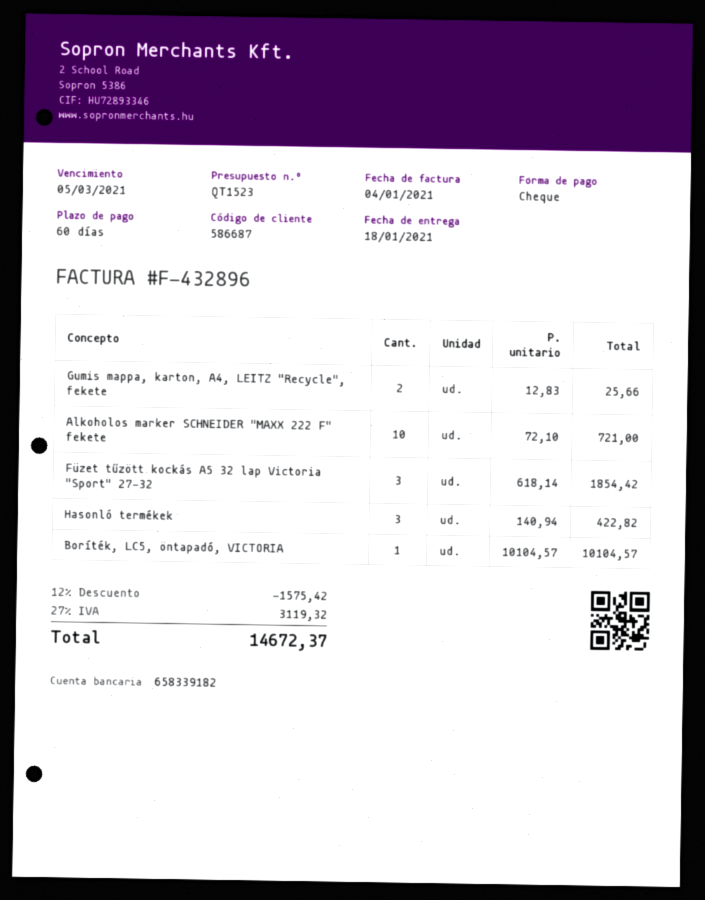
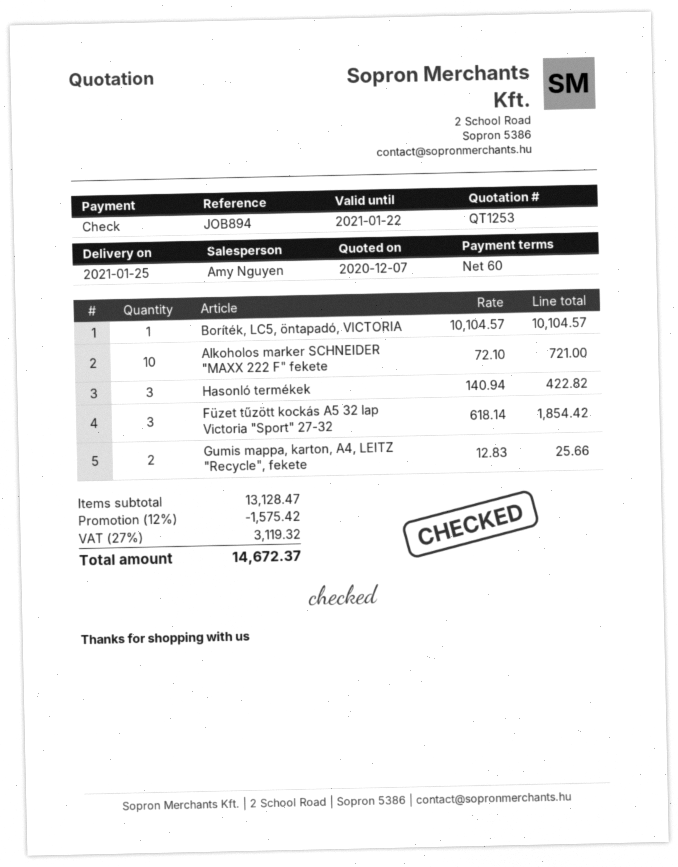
quote number: QT1523 -> QT1253
delivery date: 2021-01-18 -> 2021-01-25

